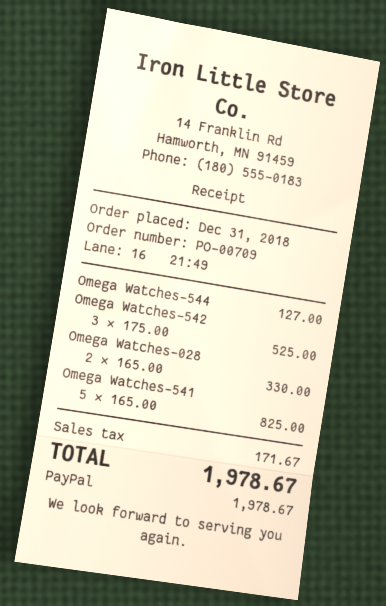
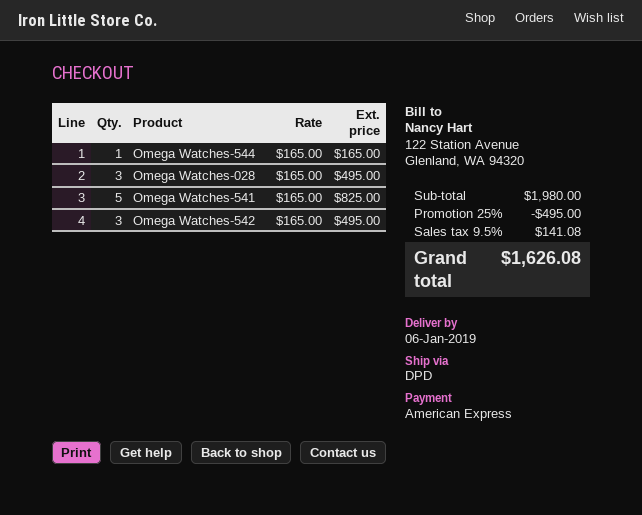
payment method: PayPal -> American Express
Omega Watches-544: 1 x 127.00 = 127.00 -> 1 x 165.00 = 165.00
Omega Watches-542: 3 x 175.00 = 525.00 -> 3 x 165.00 = 495.00
Omega Watches-028: 2 x 165.00 = 330.00 -> 3 x 165.00 = 495.00
discount: none -> 25% = 495.00
tax: 171.67 -> 141.08
total: 1978.67 -> 1626.08

